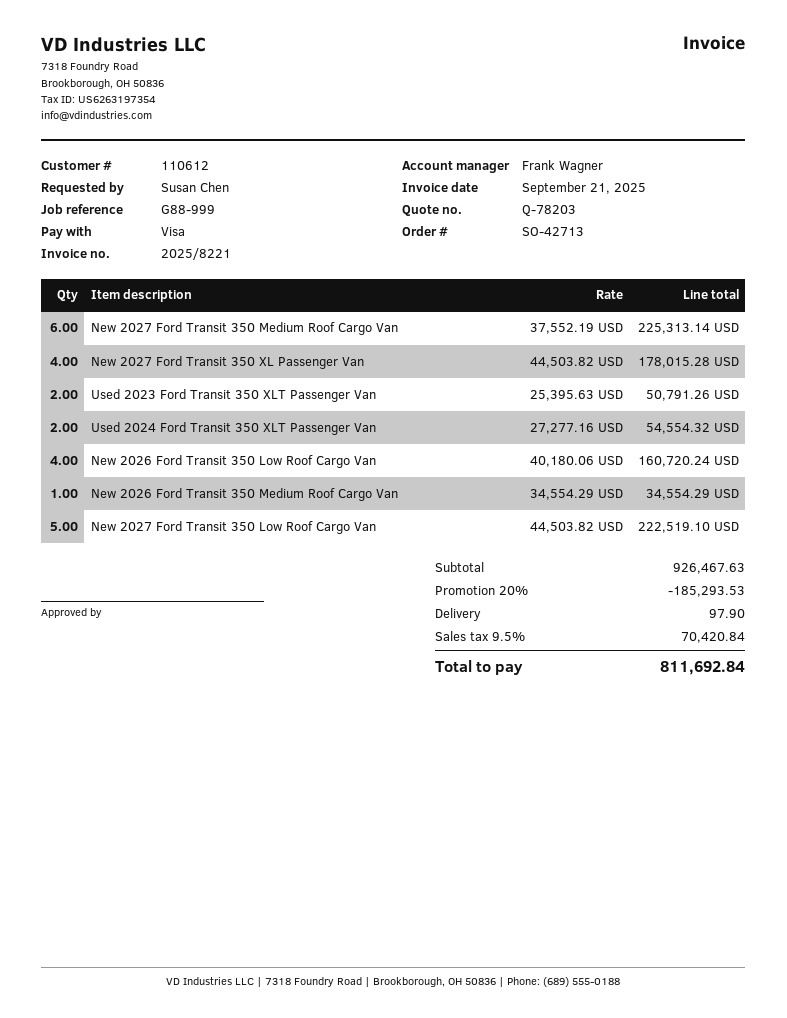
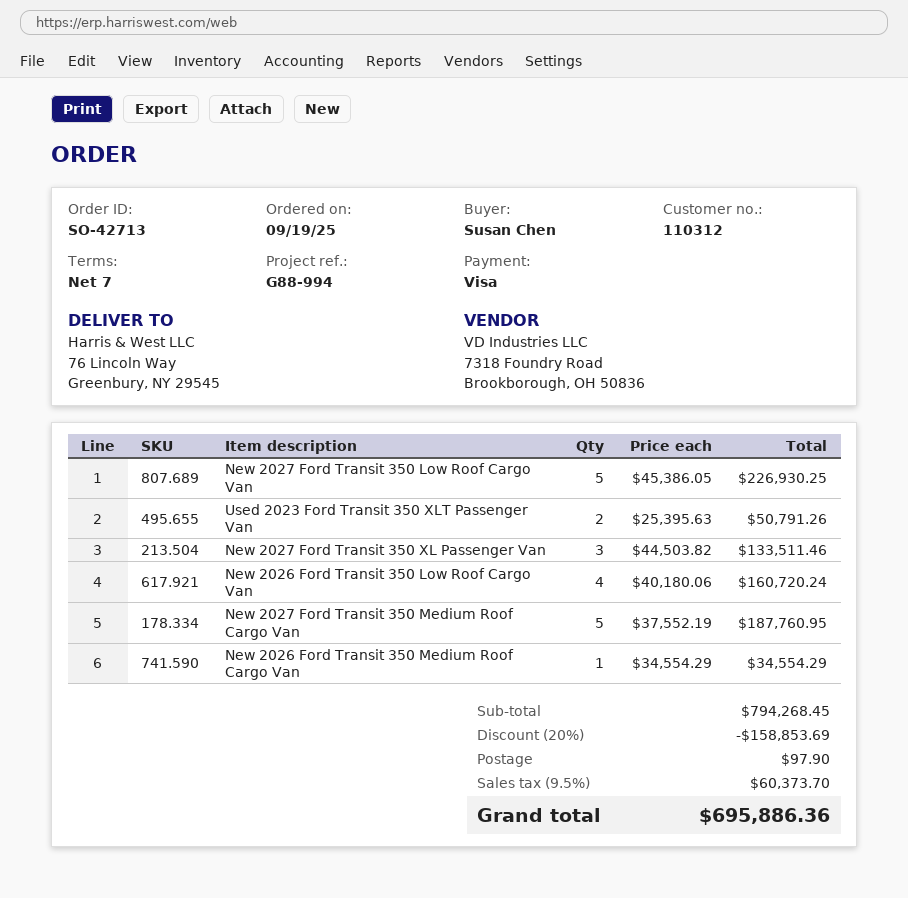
customer number: 110612 -> 110312
reference: G88-999 -> G88-994
New 2027 Ford Transit 350 Medium Roof Cargo Van: 6 x 37552.19 = 225313.14 -> 5 x 37552.19 = 187760.95
New 2027 Ford Transit 350 XL Passenger Van: 4 x 44503.82 = 178015.28 -> 3 x 44503.82 = 133511.46
Used 2024 Ford Transit 350 XLT Passenger Van: 2 x 27277.16 = 54554.32 -> none
New 2027 Ford Transit 350 Low Roof Cargo Van: 5 x 44503.82 = 222519.10 -> 5 x 45386.05 = 226930.25
subtotal: 926467.63 -> 794268.45
discount: 20% = 185293.53 -> 20% = 158853.69
tax: 9.5% = 70420.84 -> 9.5% = 60373.70
total: 811692.84 -> 695886.36

